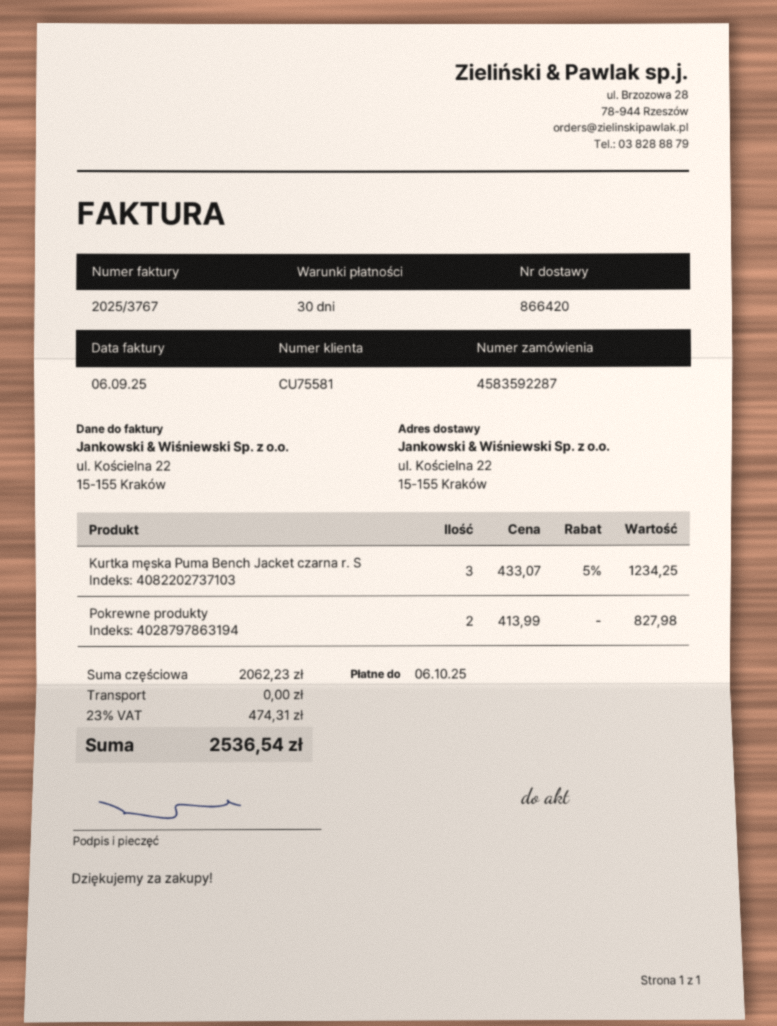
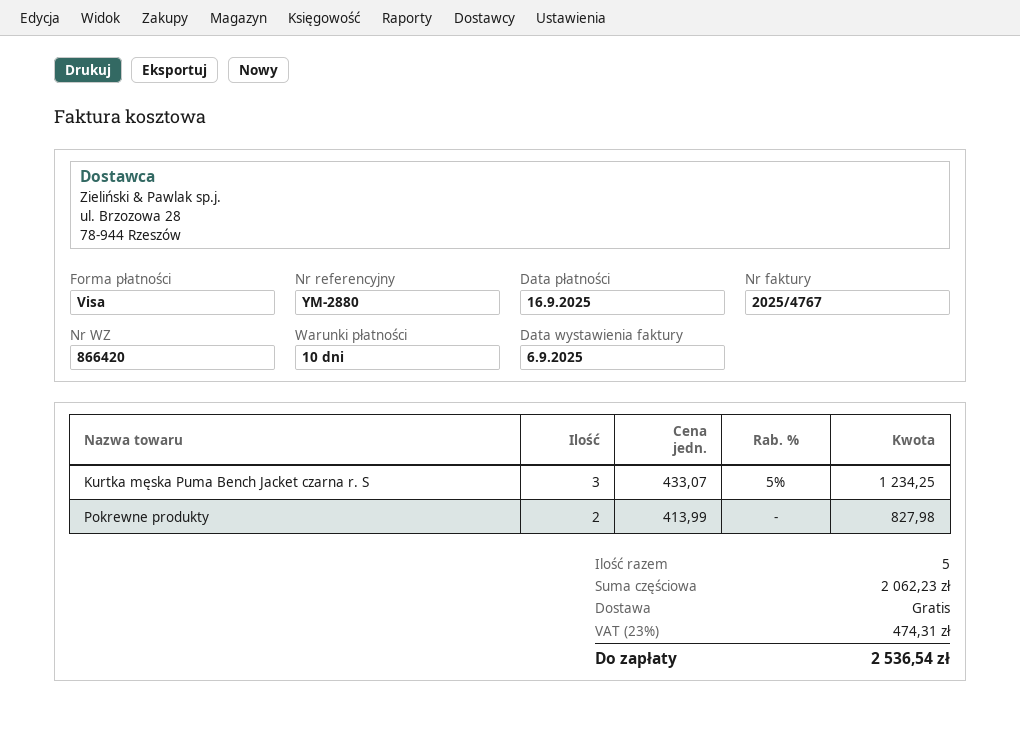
invoice number: 2025/3767 -> 2025/4767
payment terms: 30 days -> 10 days
due date: 2025-10-06 -> 2025-09-16

